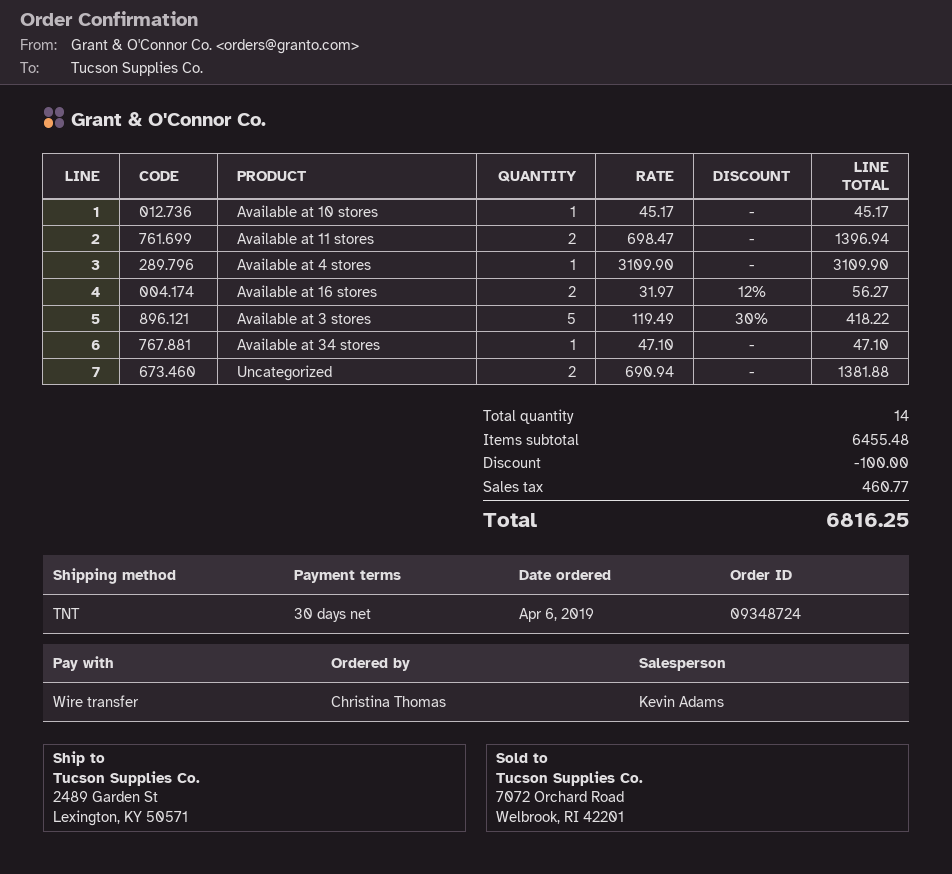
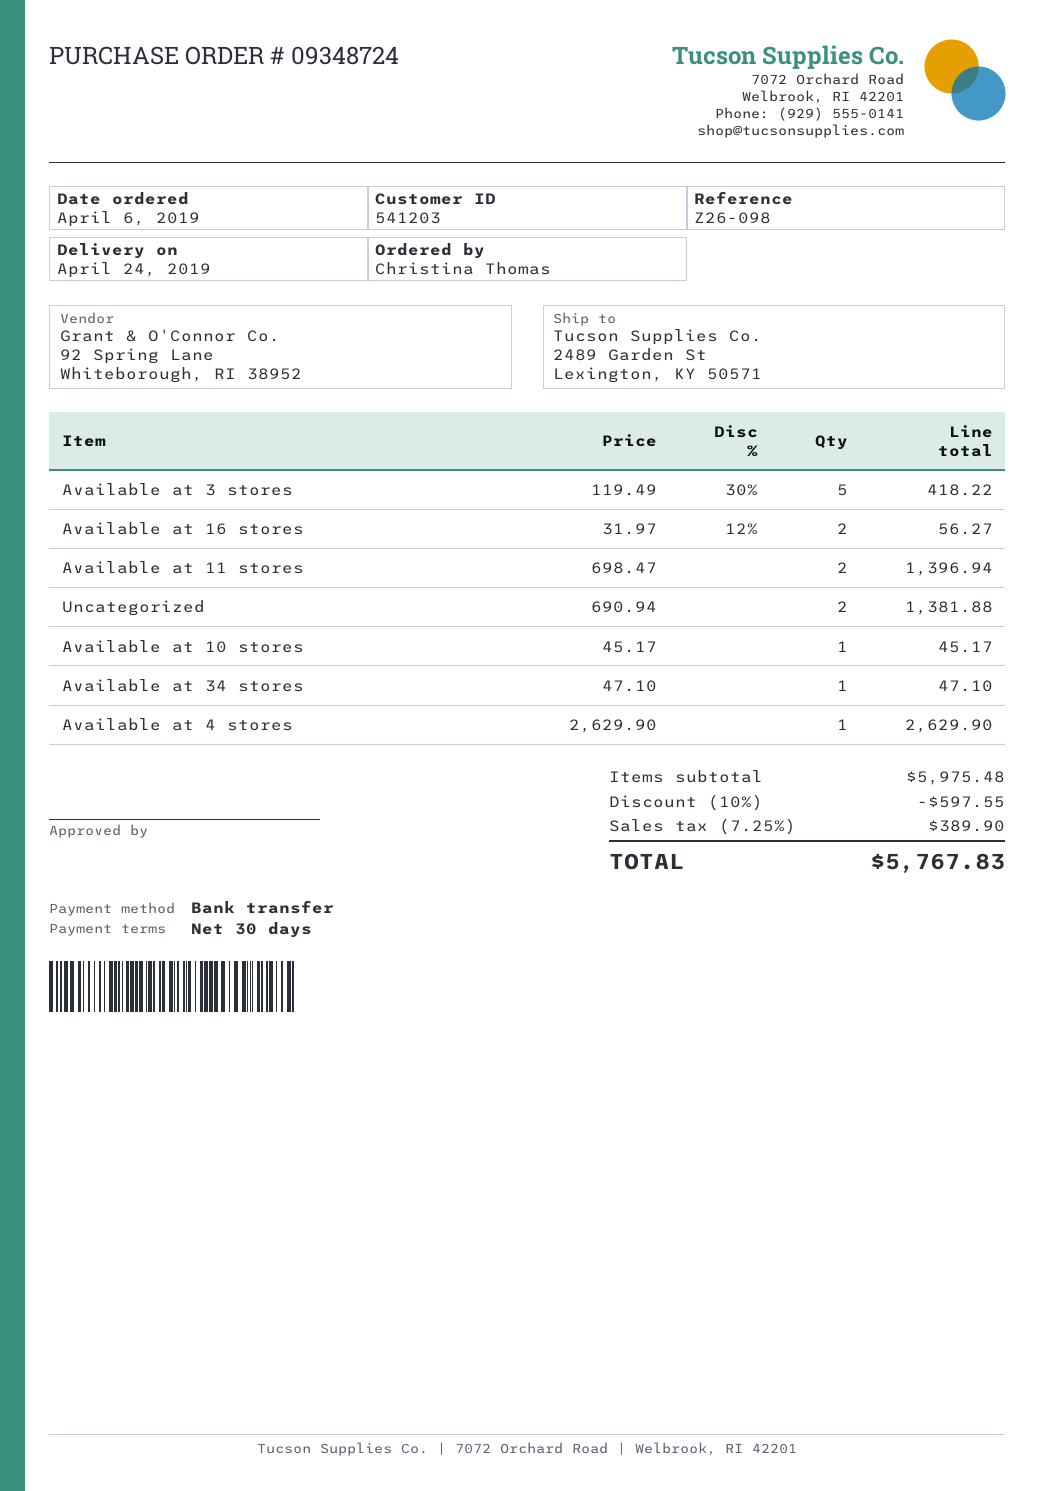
Available at 4 stores: 1 x 3109.90 = 3109.90 -> 1 x 2629.90 = 2629.90
subtotal: 6455.48 -> 5975.48
discount: 100.00 -> 597.55
tax: 460.77 -> 389.90
total: 6816.25 -> 5767.83

